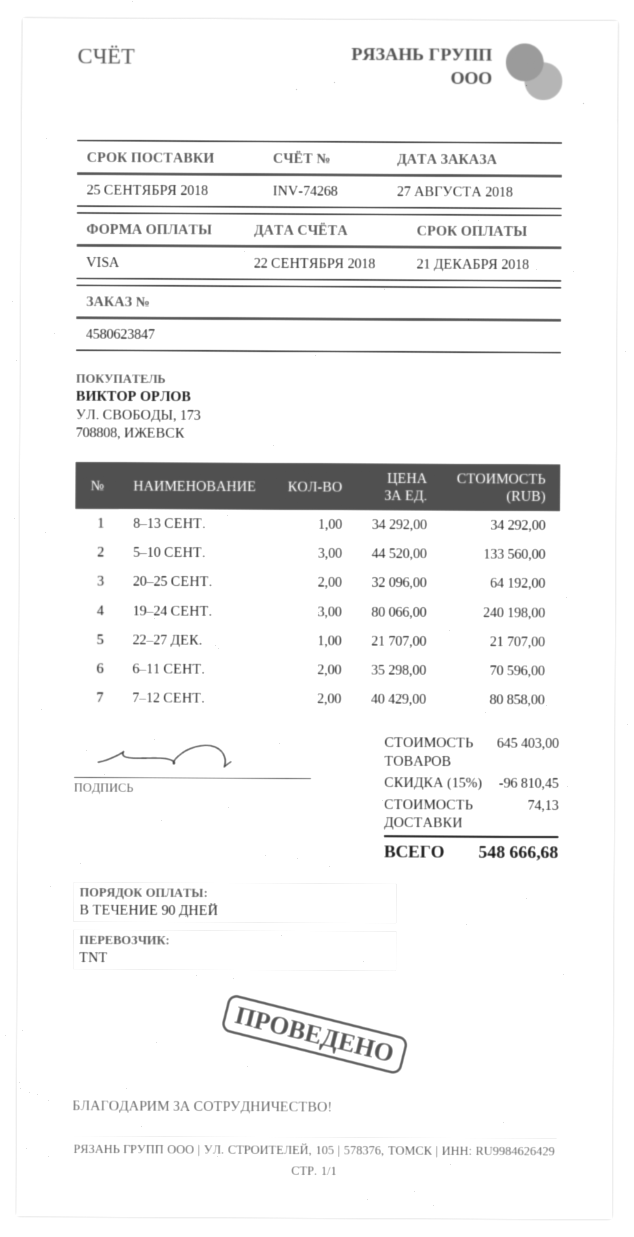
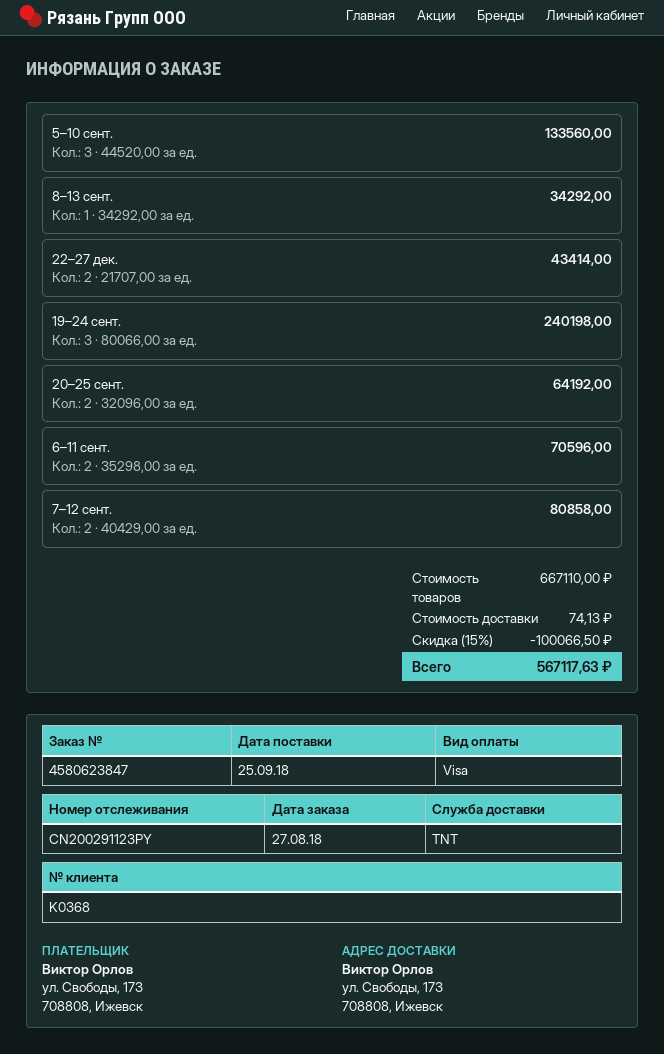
22–27 ДЕК.: 1 x 21707.00 = 21707.00 -> 2 x 21707.00 = 43414.00
subtotal: 645403.00 -> 667110.00
discount: 15% = 96810.45 -> 15% = 100066.50
total: 548666.68 -> 567117.63

